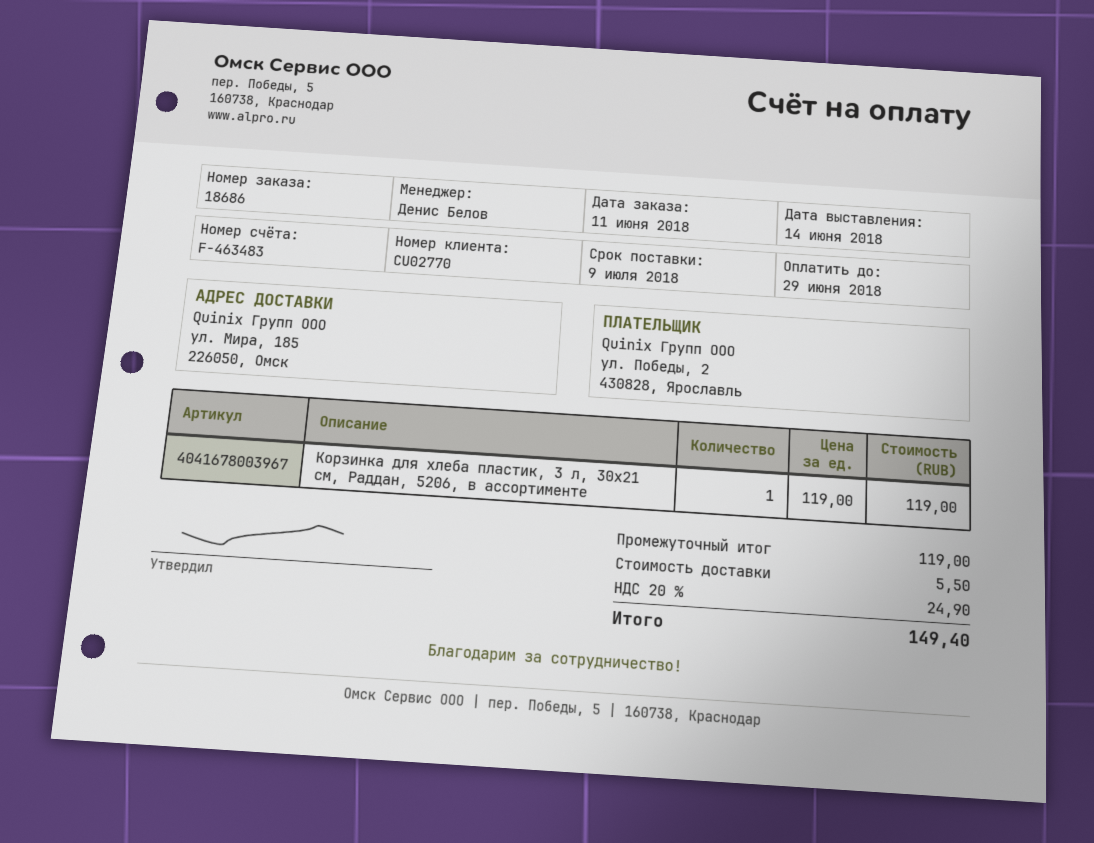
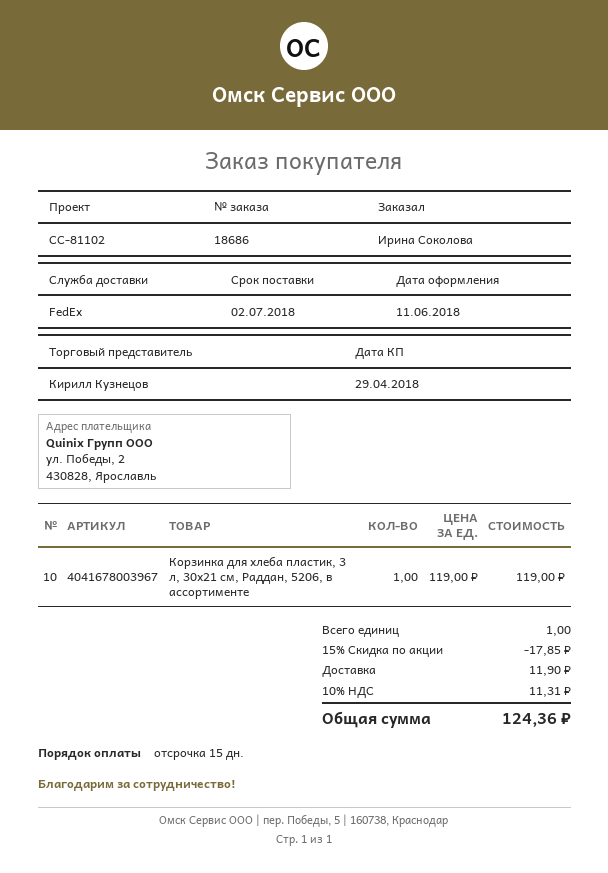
delivery date: 2018-07-09 -> 2018-07-02
sales rep: Денис Белов -> Кирилл Кузнецов
discount: none -> 15% = 17.85
shipping: 5.50 -> 11.90
tax: 20% = 24.90 -> 10% = 11.31
total: 149.40 -> 124.36

